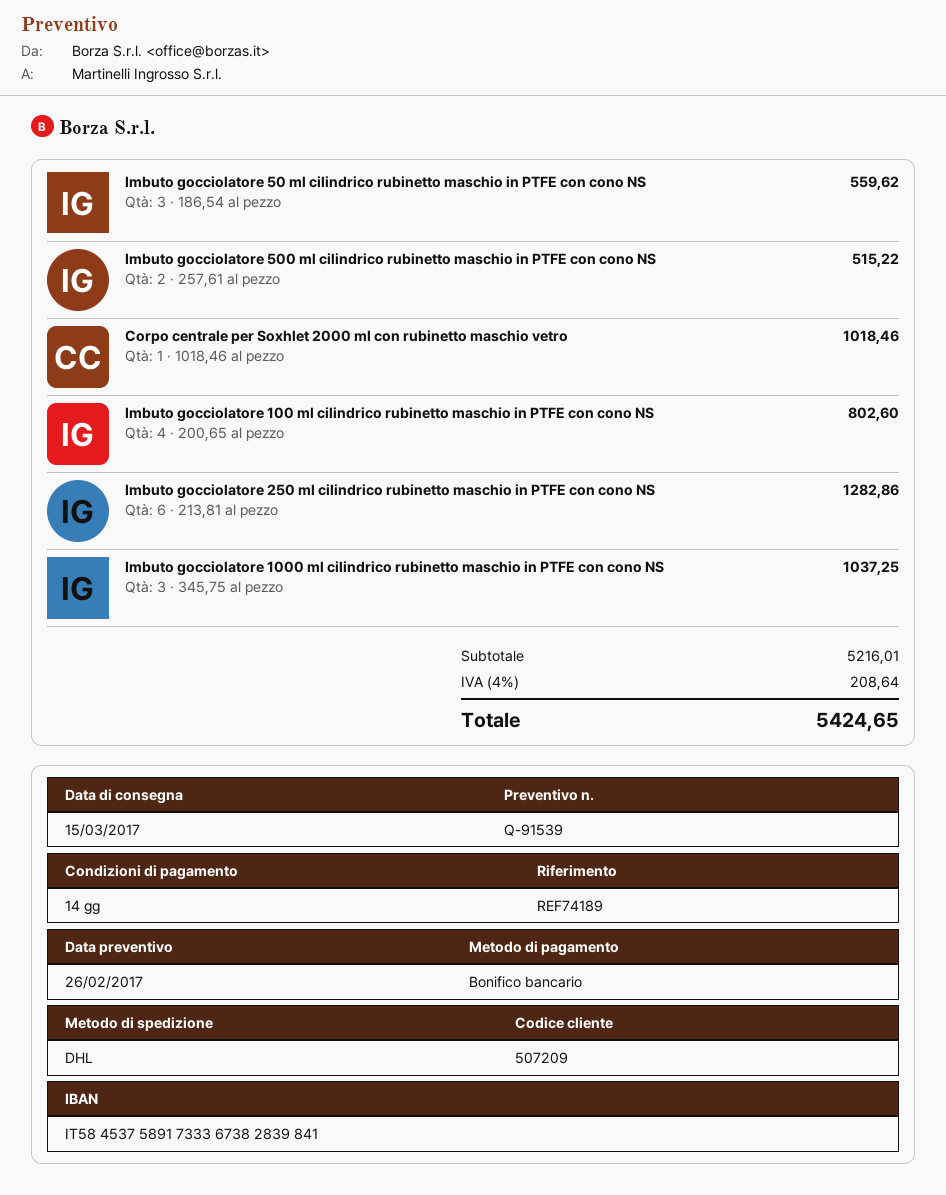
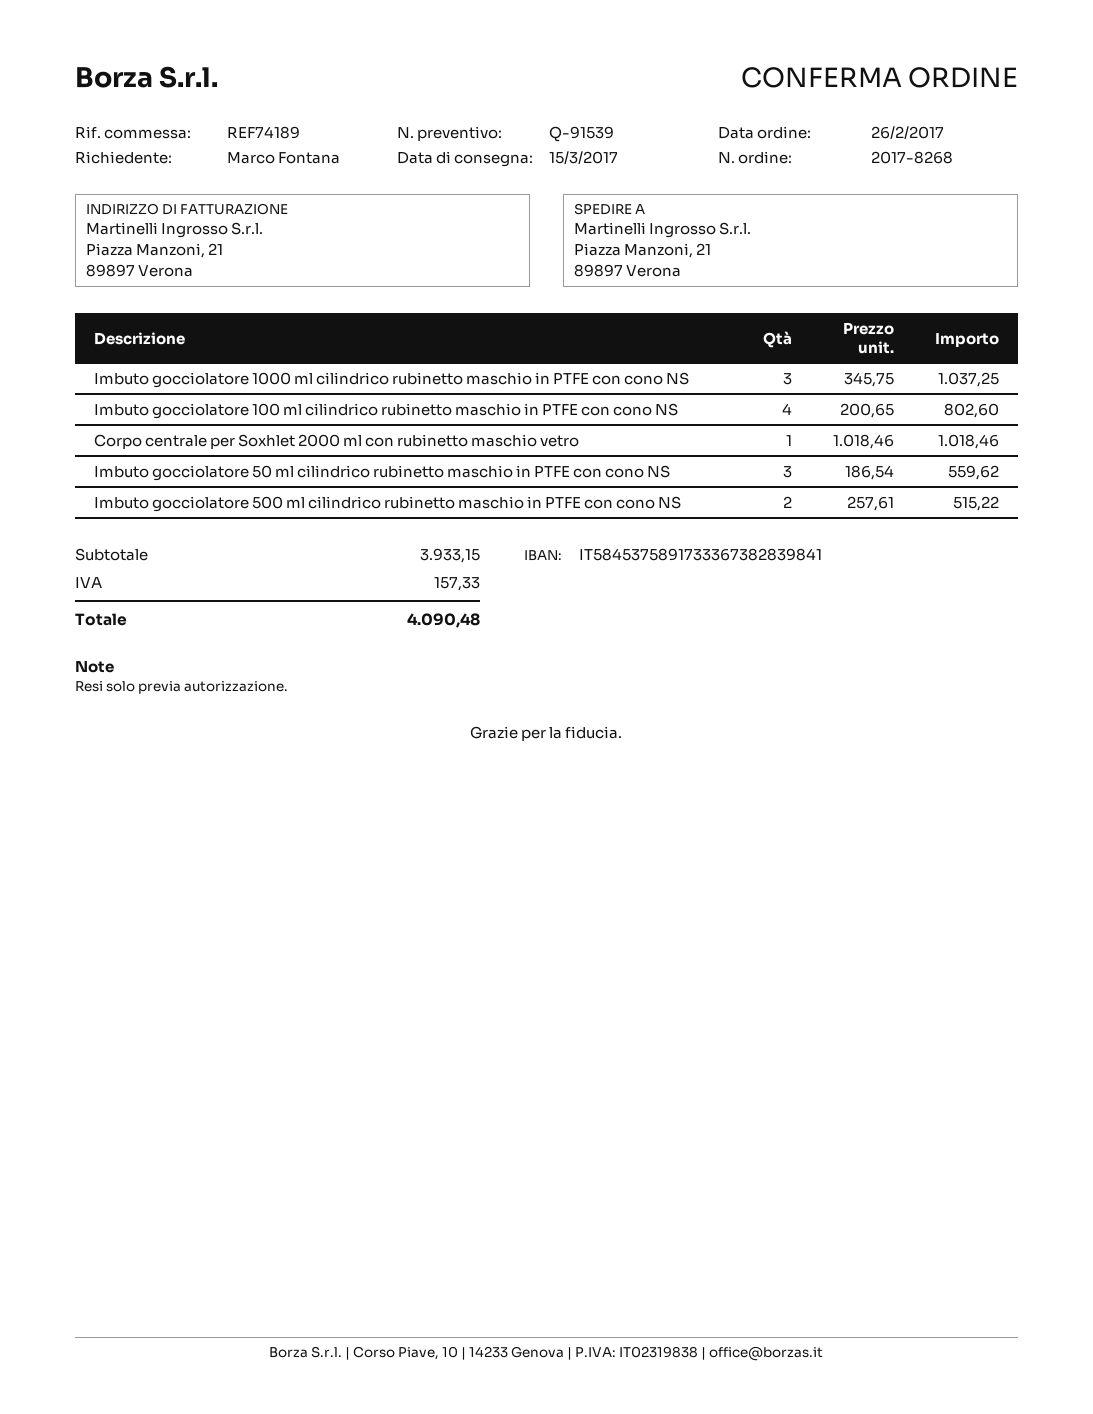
Imbuto gocciolatore 250 ml cilindrico rubinetto maschio in PTFE con cono NS: 6 x 213.81 = 1282.86 -> none
subtotal: 5216.01 -> 3933.15
tax: 208.64 -> 157.33
total: 5424.65 -> 4090.48

